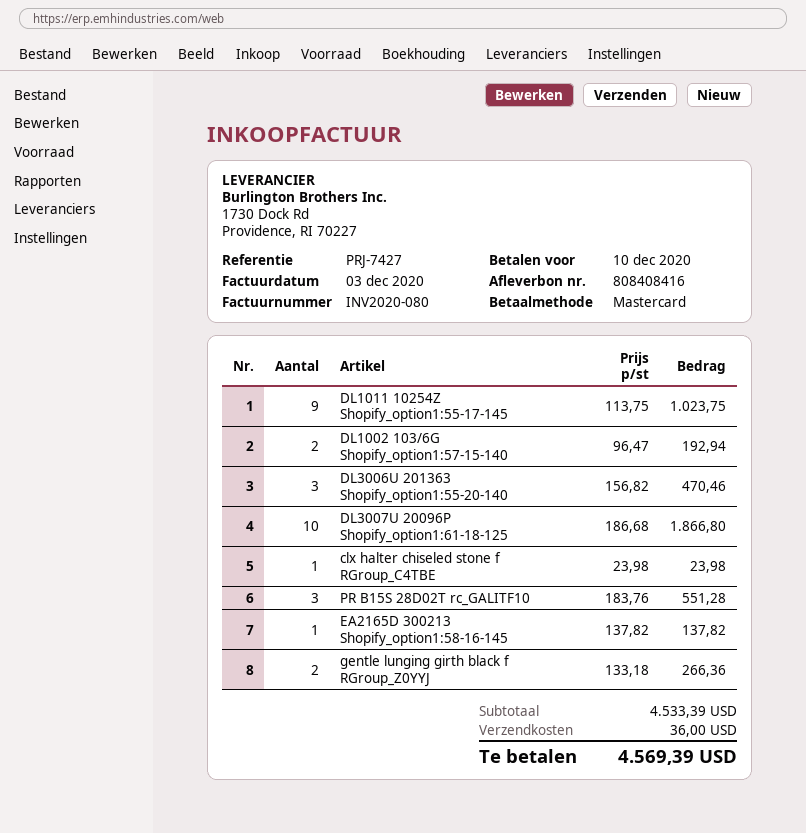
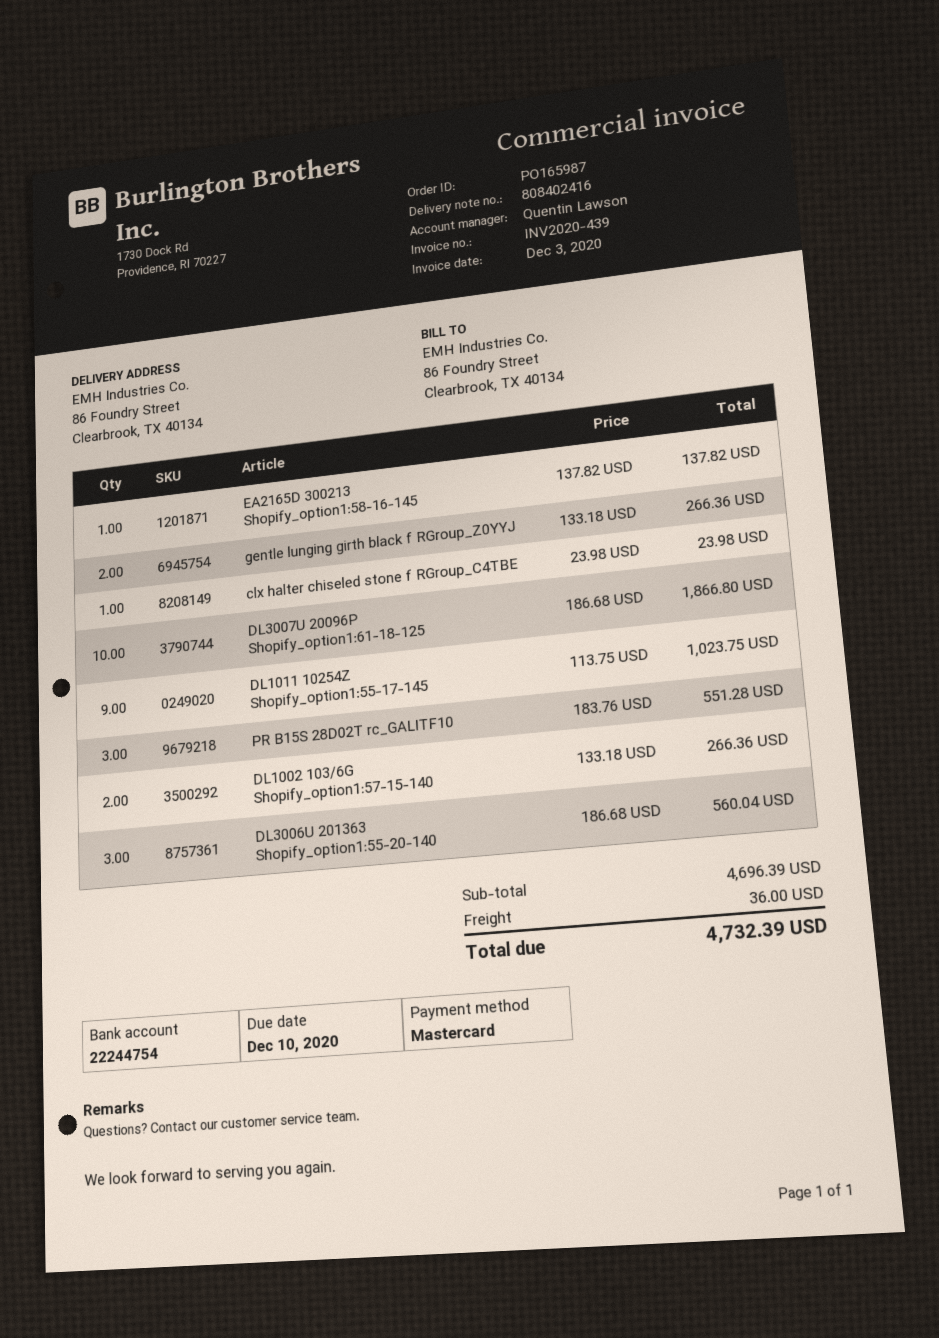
delivery note number: 808408416 -> 808402416
invoice number: INV2020-080 -> INV2020-439
DL1002 103/6G Shopify_option1:57-15-140: 2 x 96.47 = 192.94 -> 2 x 133.18 = 266.36
DL3006U 201363 Shopify_option1:55-20-140: 3 x 156.82 = 470.46 -> 3 x 186.68 = 560.04
subtotal: 4533.39 -> 4696.39
total: 4569.39 -> 4732.39

